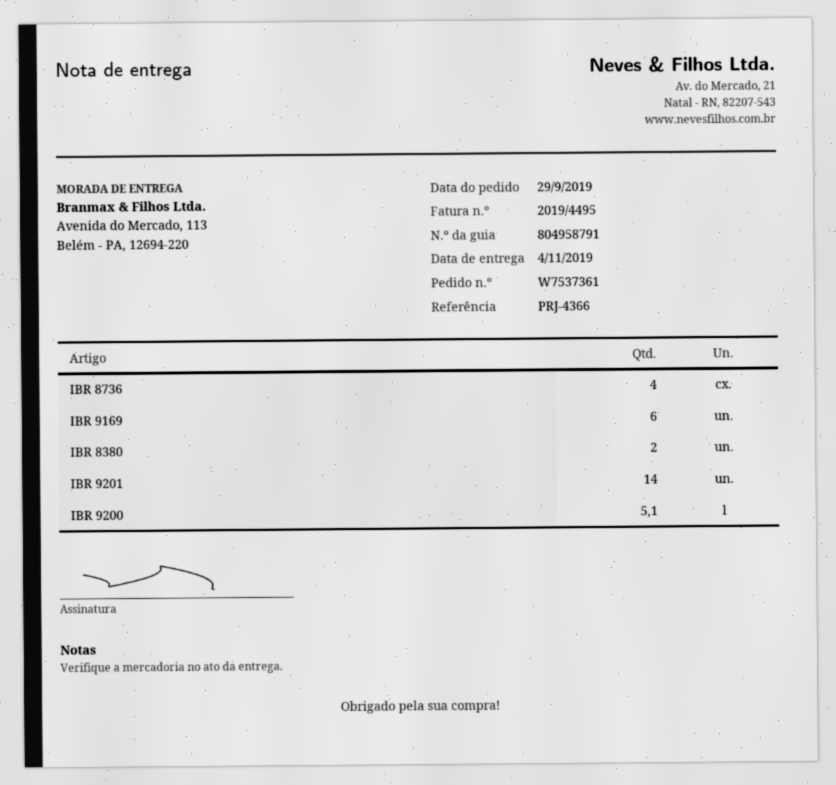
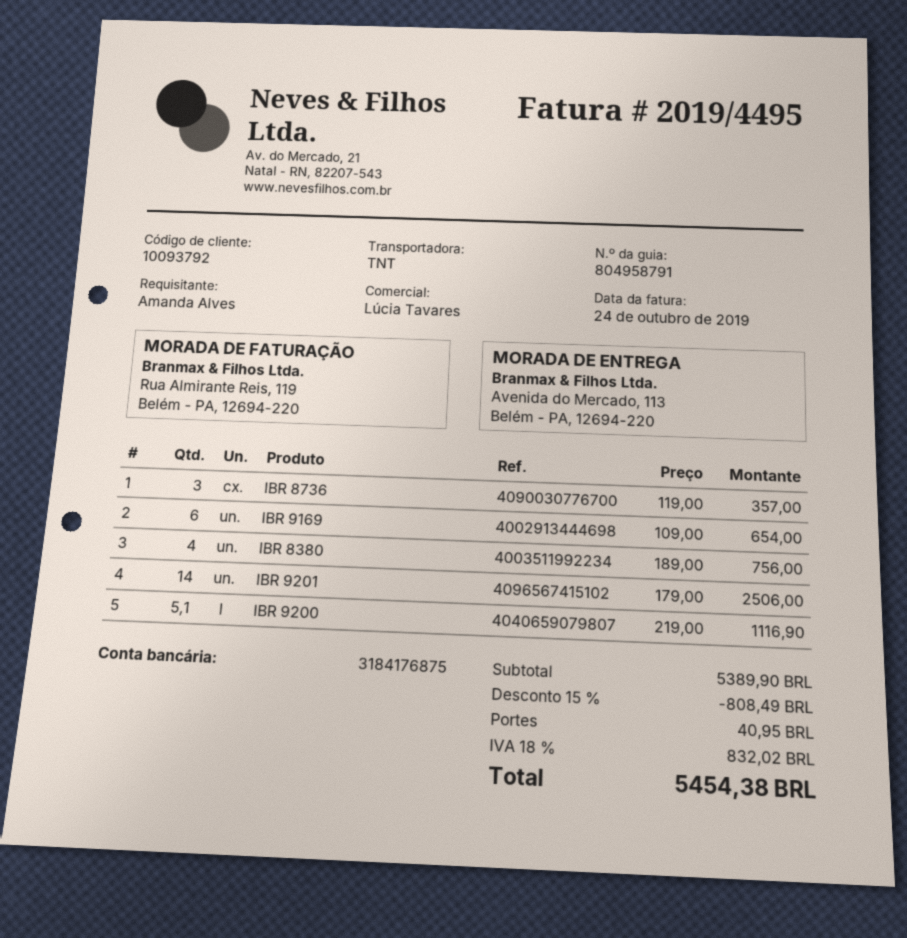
IBR 8736: 4 -> 3
IBR 8380: 2 -> 4

